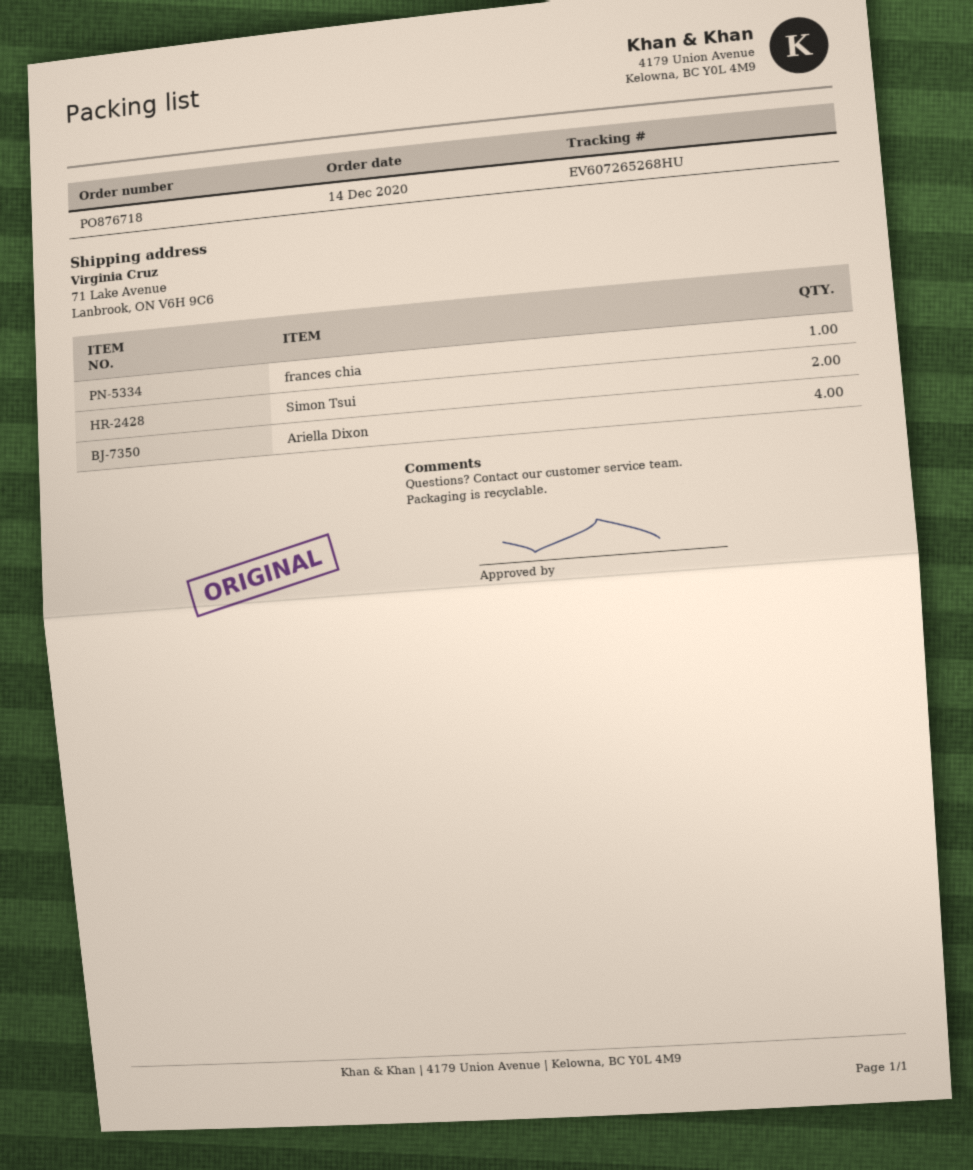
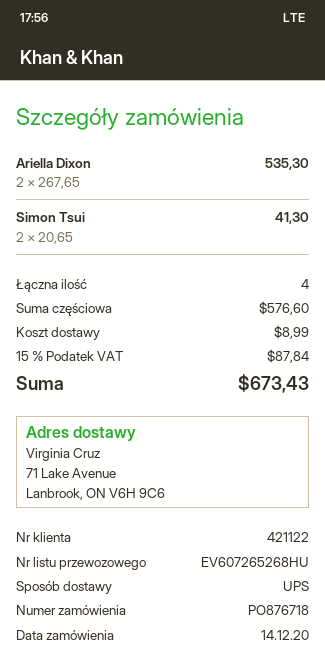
frances chia: 1 -> none
Ariella Dixon: 4 -> 2

